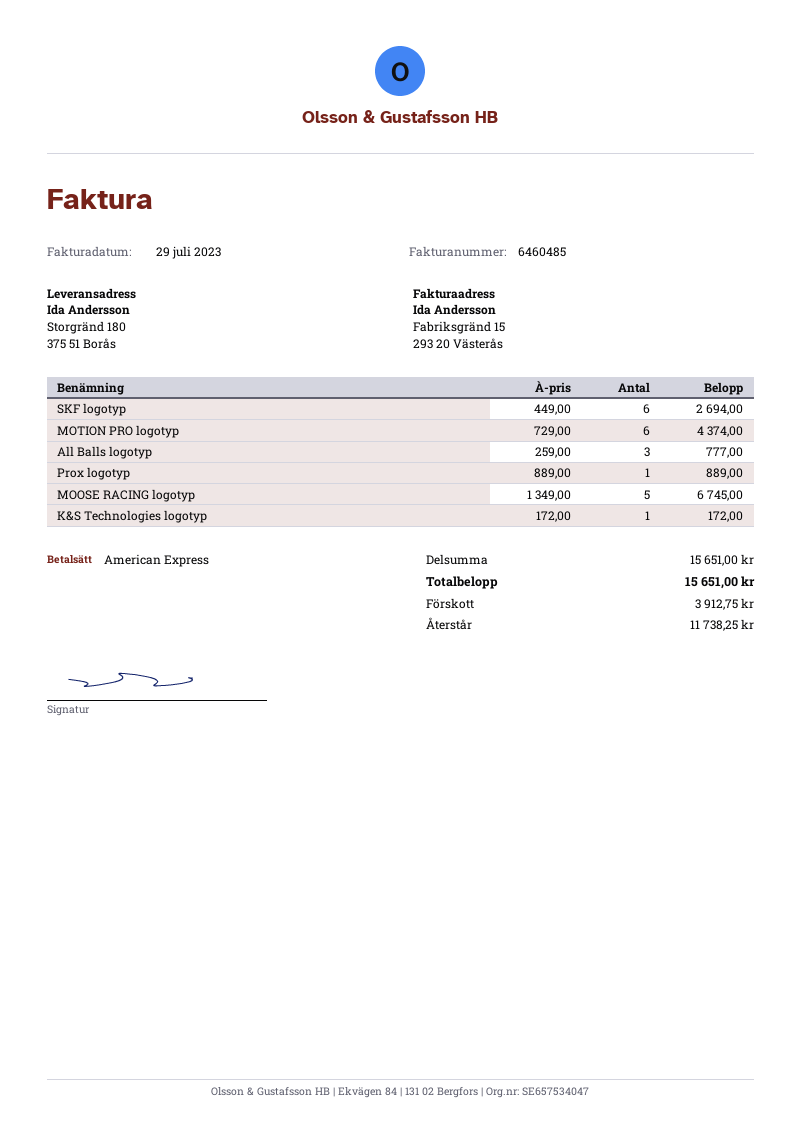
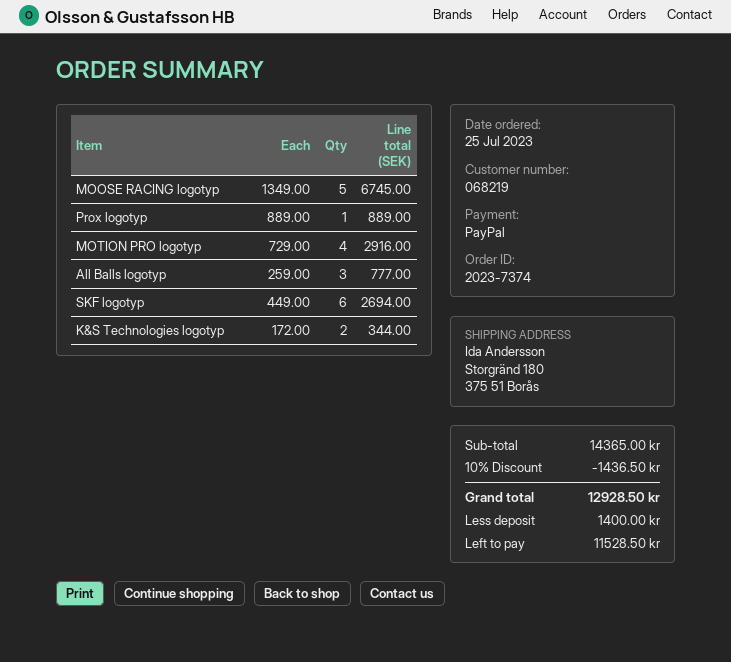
payment method: American Express -> PayPal
MOTION PRO logotyp: 6 x 729.00 = 4374.00 -> 4 x 729.00 = 2916.00
K&S Technologies logotyp: 1 x 172.00 = 172.00 -> 2 x 172.00 = 344.00
subtotal: 15651.00 -> 14365.00
discount: none -> 10% = 1436.50
total: 15651.00 -> 12928.50
deposit: 3912.75 -> 1400.00
balance: 11738.25 -> 11528.50

